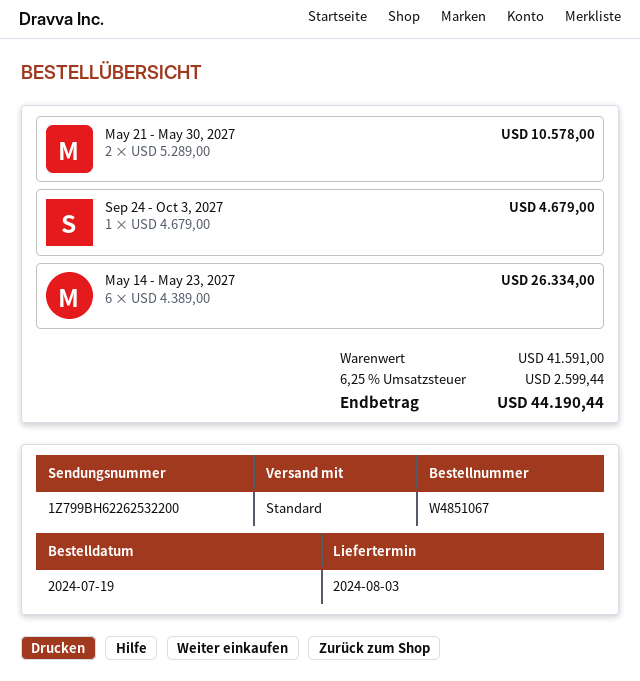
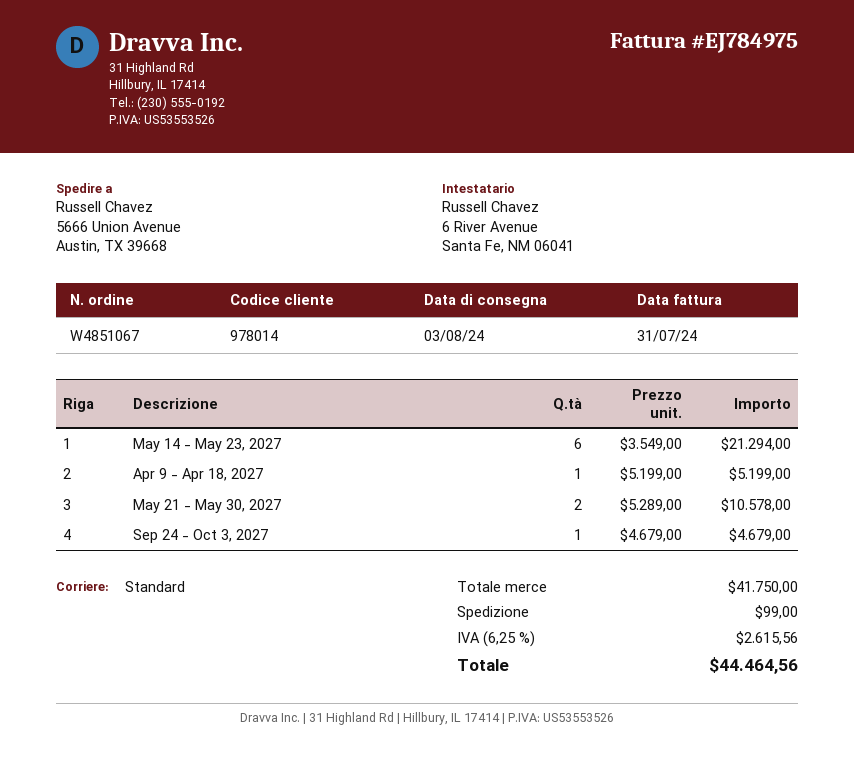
May 14 - May 23, 2027: 6 x 4389.00 = 26334.00 -> 6 x 3549.00 = 21294.00
Apr 9 - Apr 18, 2027: none -> 1 x 5199.00 = 5199.00
subtotal: 41591.00 -> 41750.00
shipping: none -> 99.00
tax: 6.25% = 2599.44 -> 6.25% = 2615.56
total: 44190.44 -> 44464.56

